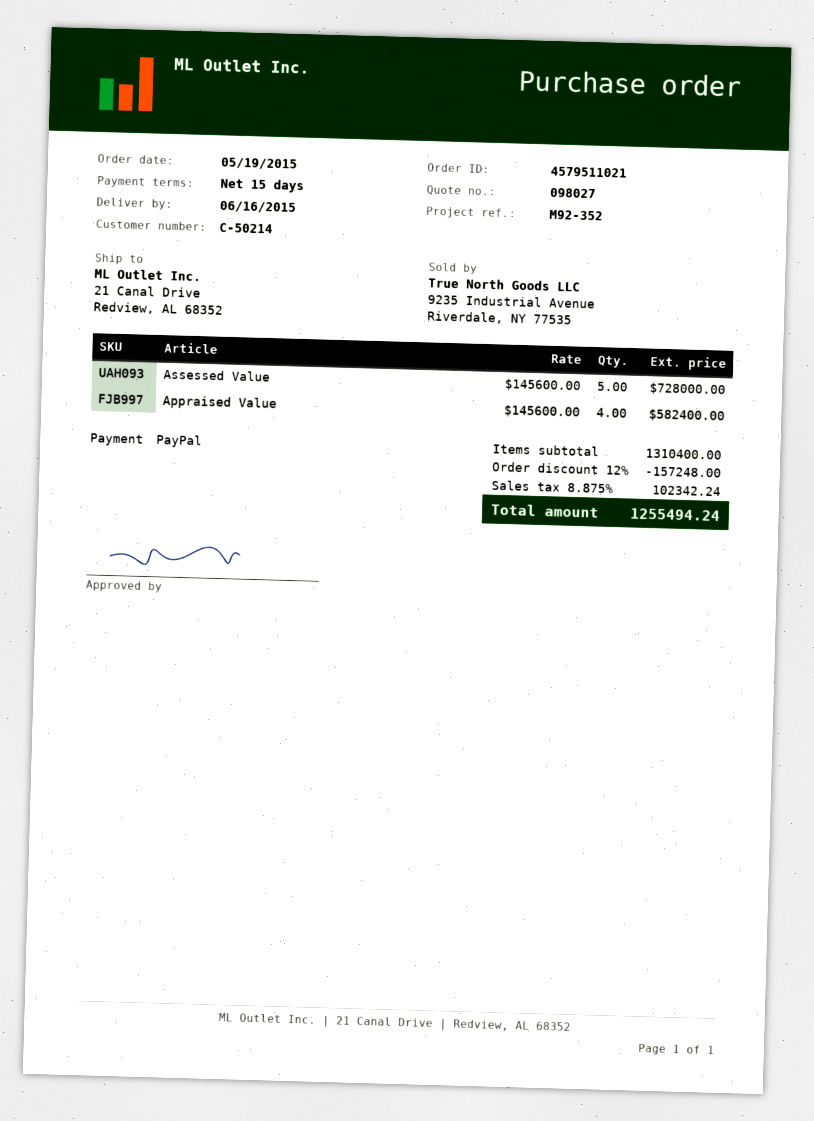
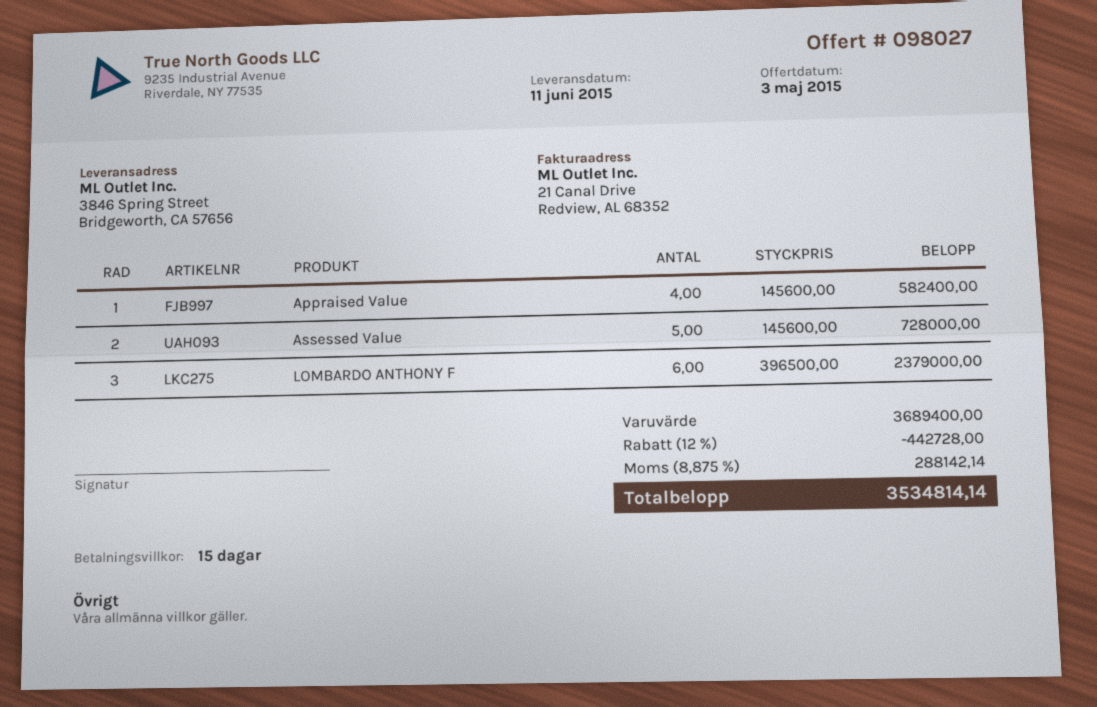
delivery date: 2015-06-16 -> 2015-06-11
ship to: 21 Canal Drive, Redview, AL 68352 -> 3846 Spring Street, Bridgeworth, CA 57656
LOMBARDO ANTHONY F: none -> 6 x 396500.00 = 2379000.00
subtotal: 1310400.00 -> 3689400.00
discount: 12% = 157248.00 -> 12% = 442728.00
tax: 8.875% = 102342.24 -> 8.875% = 288142.14
total: 1255494.24 -> 3534814.14

